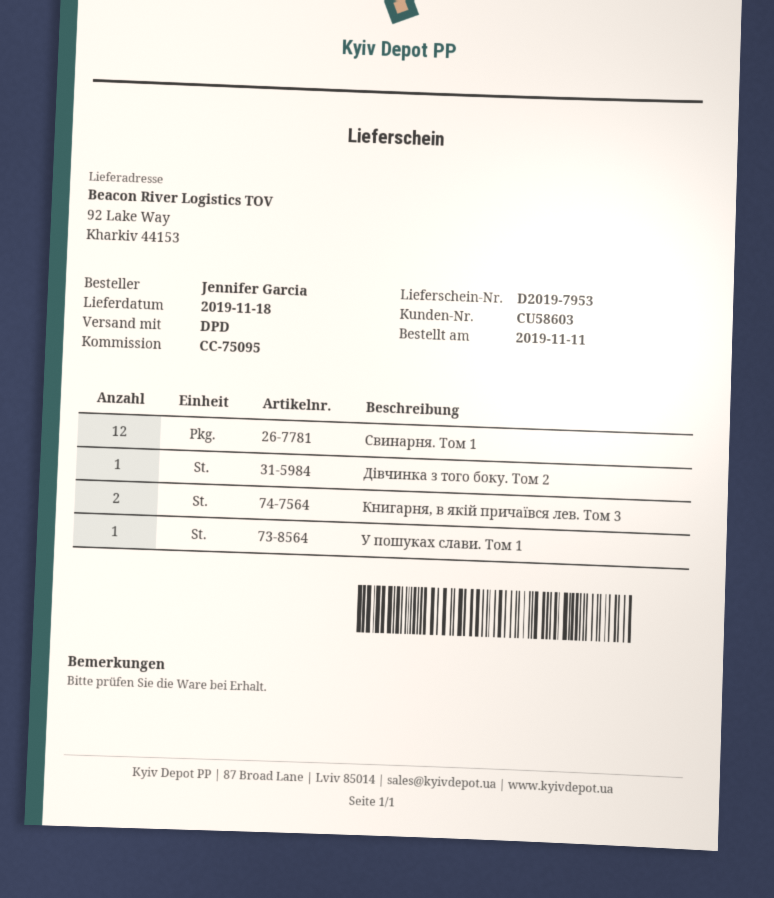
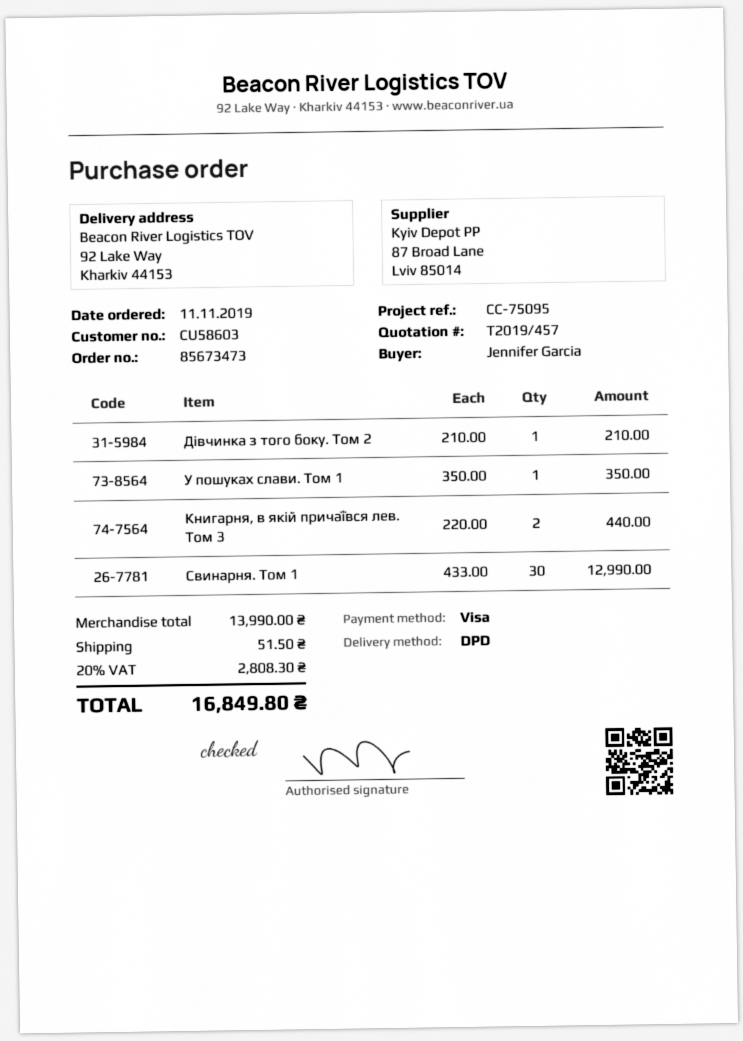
Свинарня. Том 1: 12 -> 30

